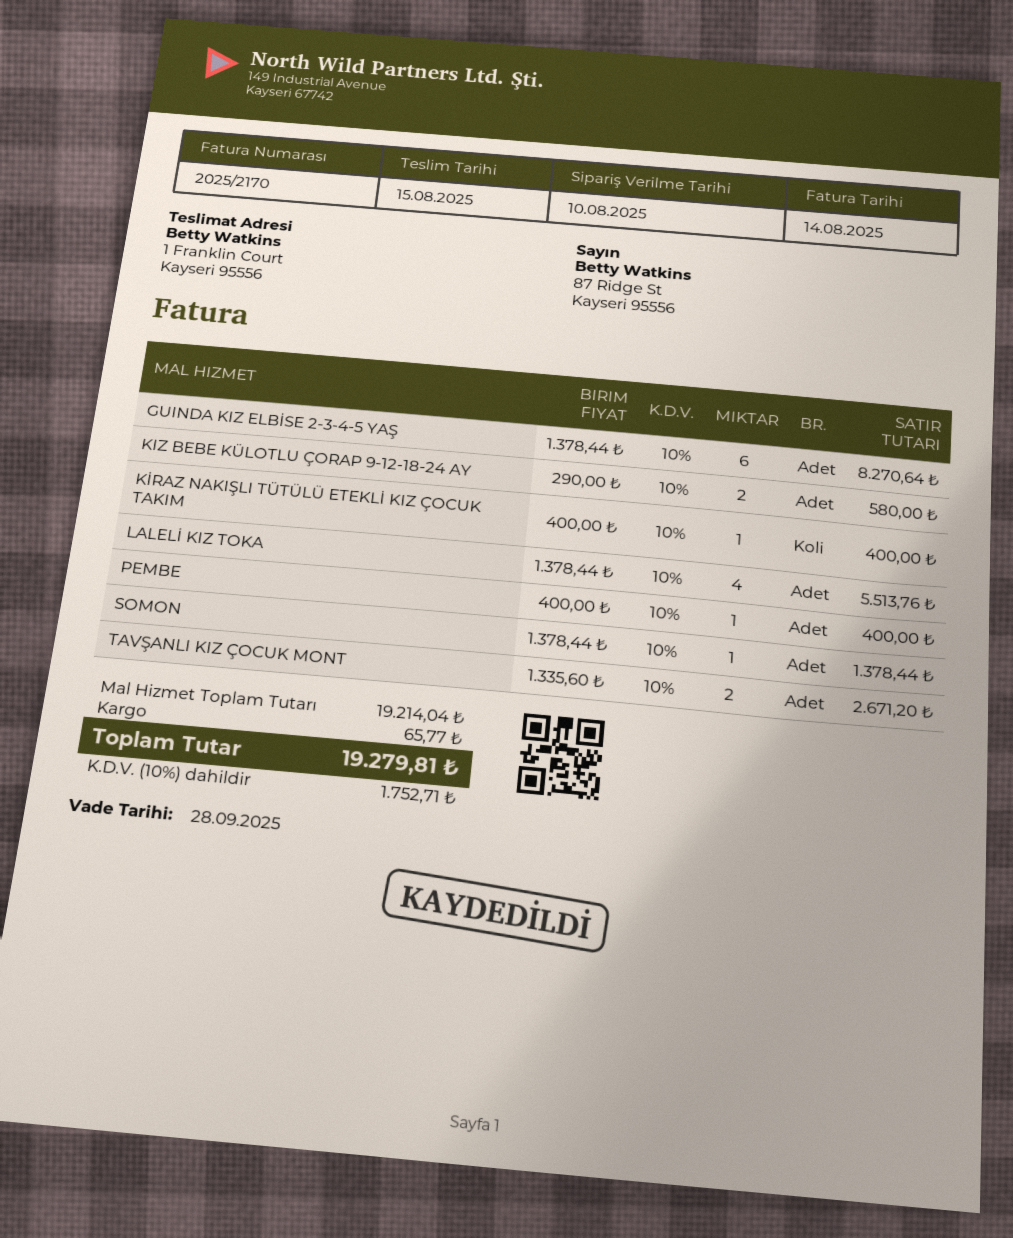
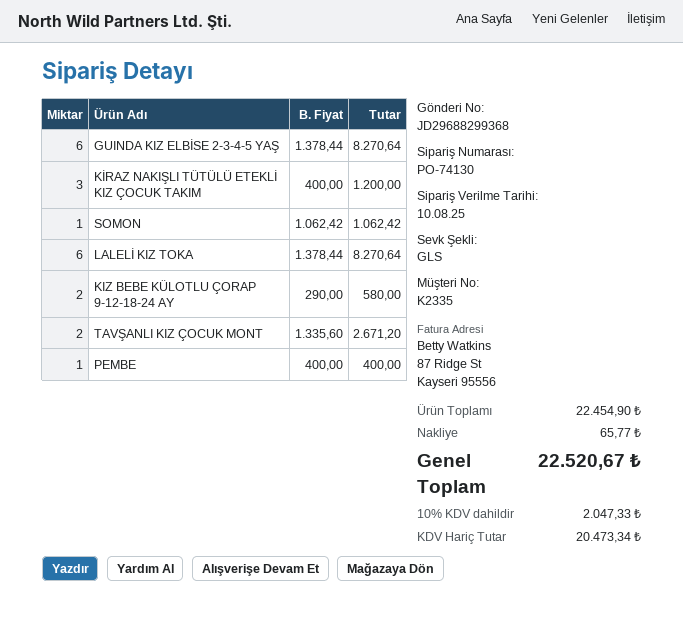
KİRAZ NAKIŞLI TÜTÜLÜ ETEKLİ KIZ ÇOCUK TAKIM: 1 x 400.00 = 400.00 -> 3 x 400.00 = 1200.00
LALELİ KIZ TOKA: 4 x 1378.44 = 5513.76 -> 6 x 1378.44 = 8270.64
SOMON: 1 x 1378.44 = 1378.44 -> 1 x 1062.42 = 1062.42
subtotal: 19214.04 -> 22454.90
tax: 10% = 1752.71 -> 10% = 2047.33
total: 19279.81 -> 22520.67

